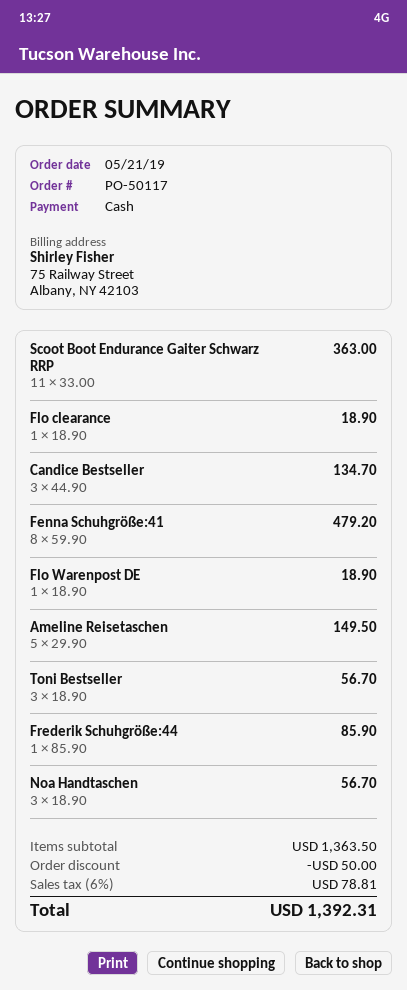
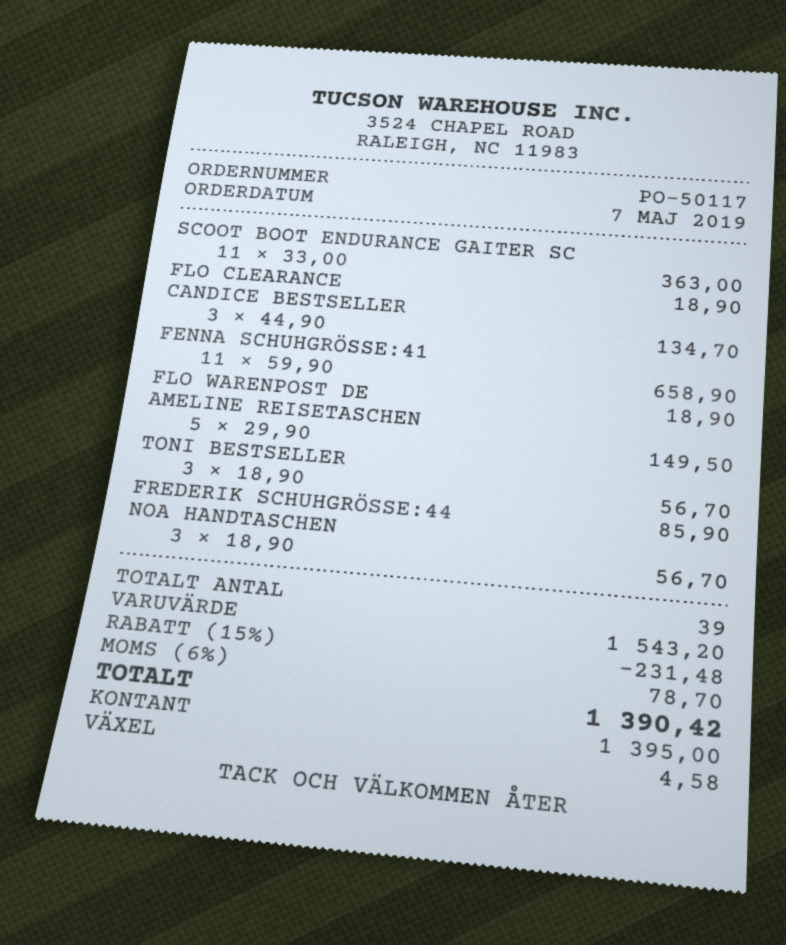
order date: 2019-05-21 -> 2019-05-07
Fenna Schuhgröße:41: 8 x 59.90 = 479.20 -> 11 x 59.90 = 658.90
subtotal: 1363.50 -> 1543.20
discount: 50.00 -> 231.48
tax: 6% = 78.81 -> 6% = 78.70
total: 1392.31 -> 1390.42

